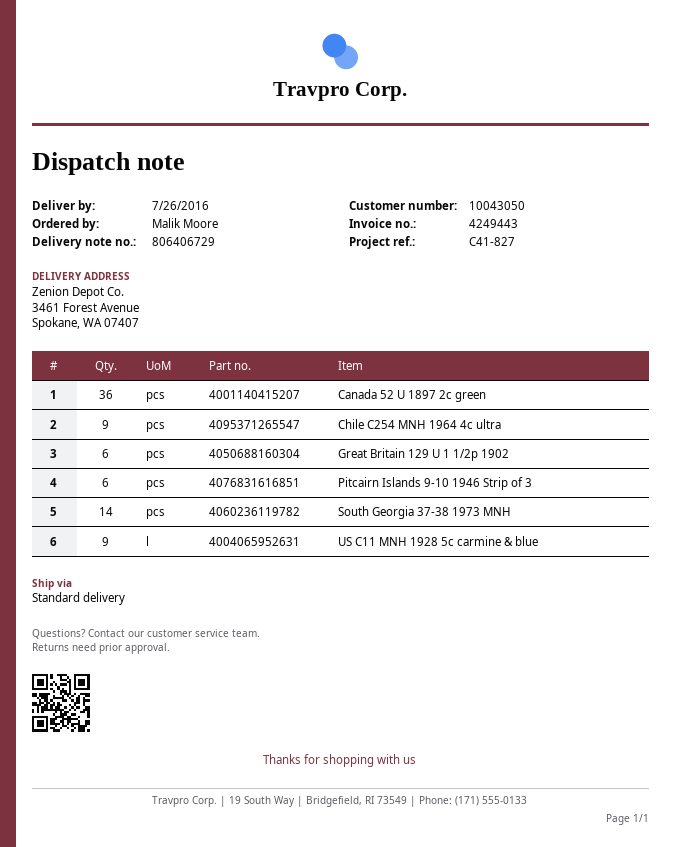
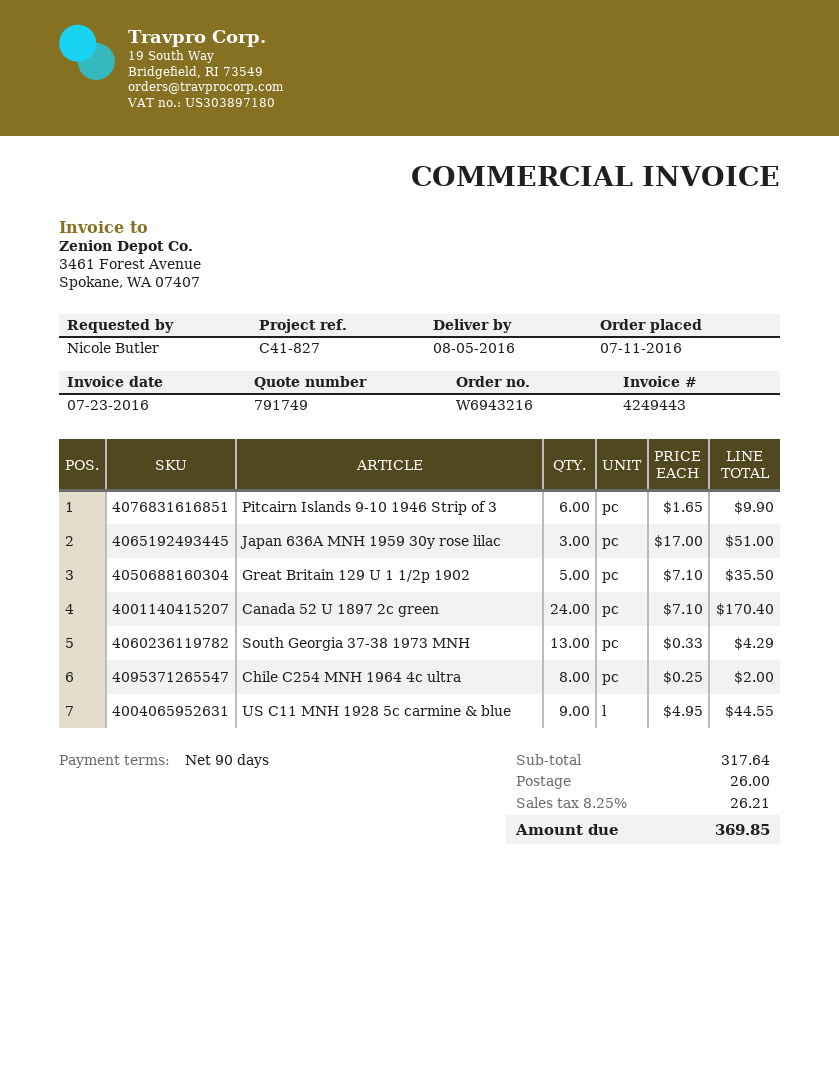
delivery date: 2016-07-26 -> 2016-08-05
ordered by: Malik Moore -> Nicole Butler
Canada 52 U 1897 2c green: 36 -> 24
Chile C254 MNH 1964 4c ultra: 9 -> 8
Great Britain 129 U 1 1/2p 1902: 6 -> 5
South Georgia 37-38 1973 MNH: 14 -> 13
Japan 636A MNH 1959 30y rose lilac: none -> 3

